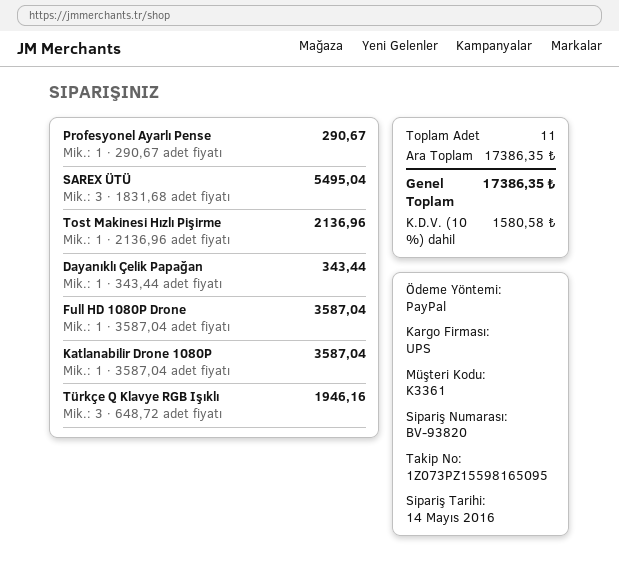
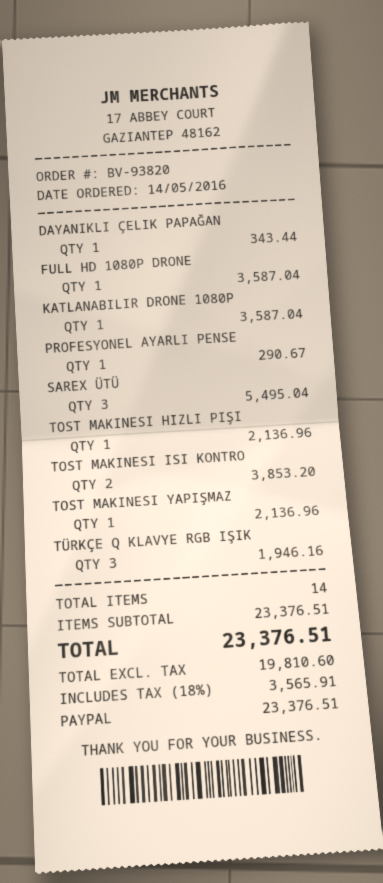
TOST MAKINESI ISI KONTRO: none -> 2 for 3853.20
TOST MAKINESI YAPIŞMAZ: none -> 1 for 2136.96
total quantity: 11 -> 14
subtotal: 17386.35 -> 23376.51
tax: 10% = 1580.58 -> 18% = 3565.91
total: 17386.35 -> 23376.51

